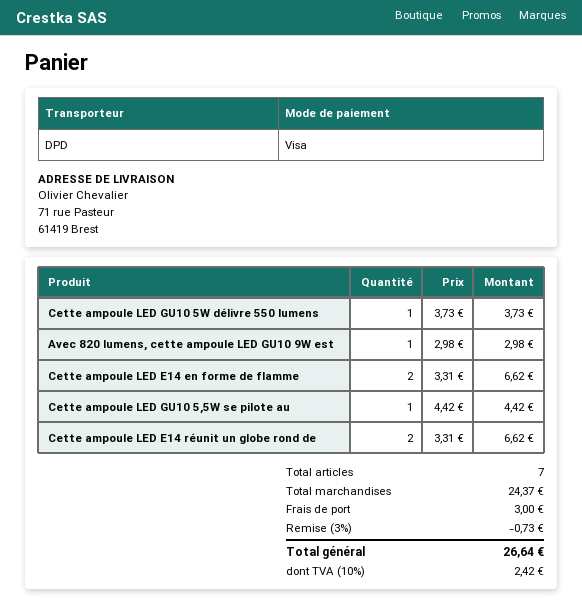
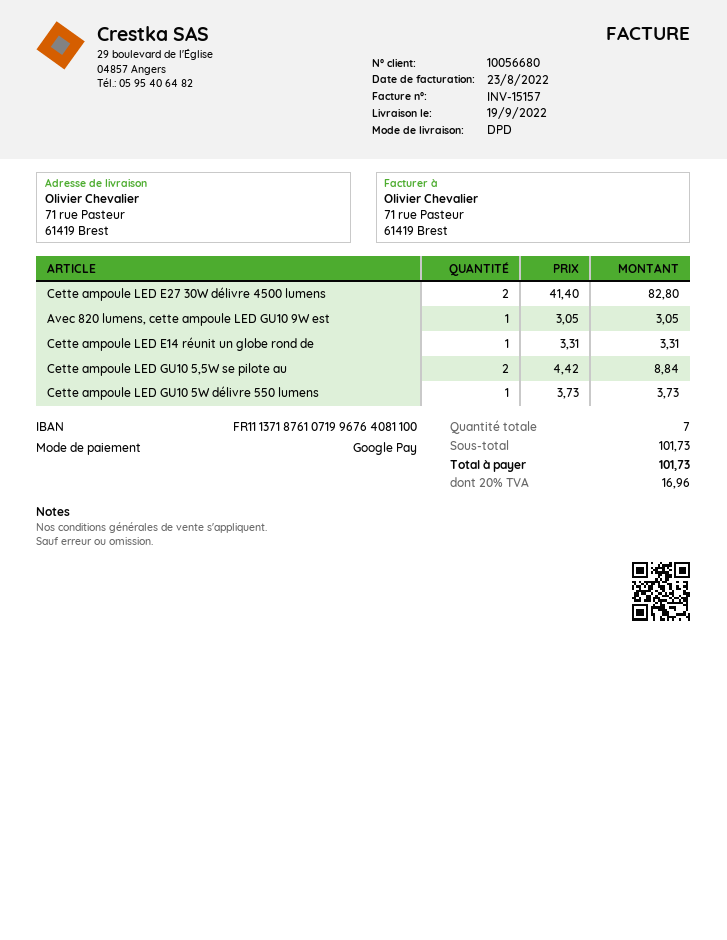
payment method: Visa -> Google Pay
Avec 820 lumens, cette ampoule LED GU10 9W est: 1 x 2.98 = 2.98 -> 1 x 3.05 = 3.05
Cette ampoule LED E14 en forme de flamme: 2 x 3.31 = 6.62 -> none
Cette ampoule LED GU10 5,5W se pilote au: 1 x 4.42 = 4.42 -> 2 x 4.42 = 8.84
Cette ampoule LED E14 réunit un globe rond de: 2 x 3.31 = 6.62 -> 1 x 3.31 = 3.31
Cette ampoule LED E27 30W délivre 4500 lumens: none -> 2 x 41.40 = 82.80
subtotal: 24.37 -> 101.73
discount: 3% = 0.73 -> none
shipping: 3.00 -> none
tax: 10% = 2.42 -> 20% = 16.96
total: 26.64 -> 101.73

